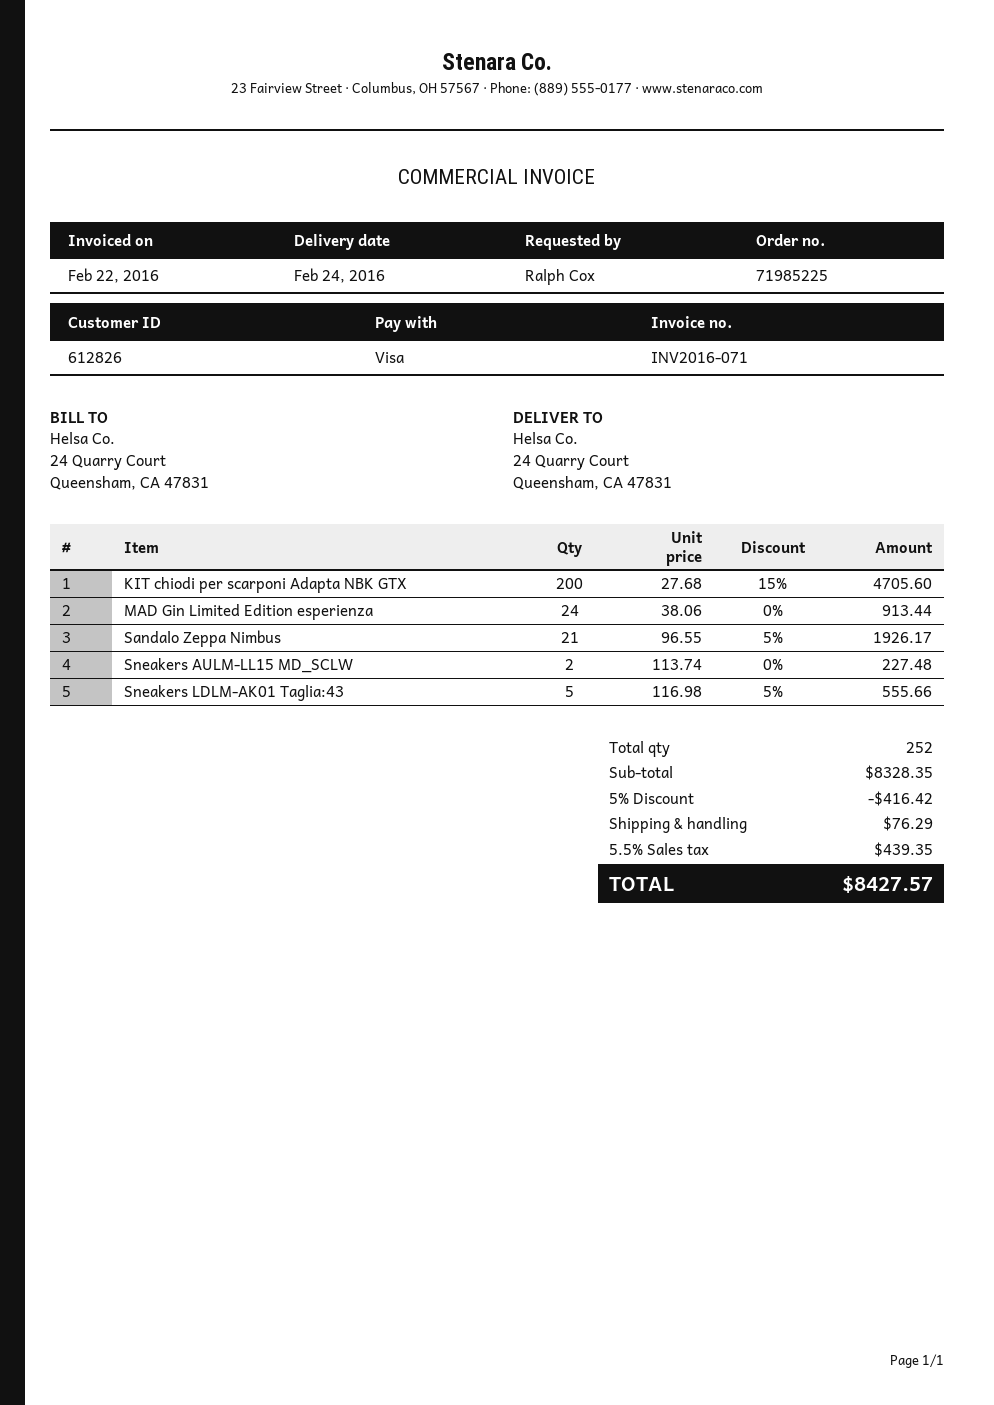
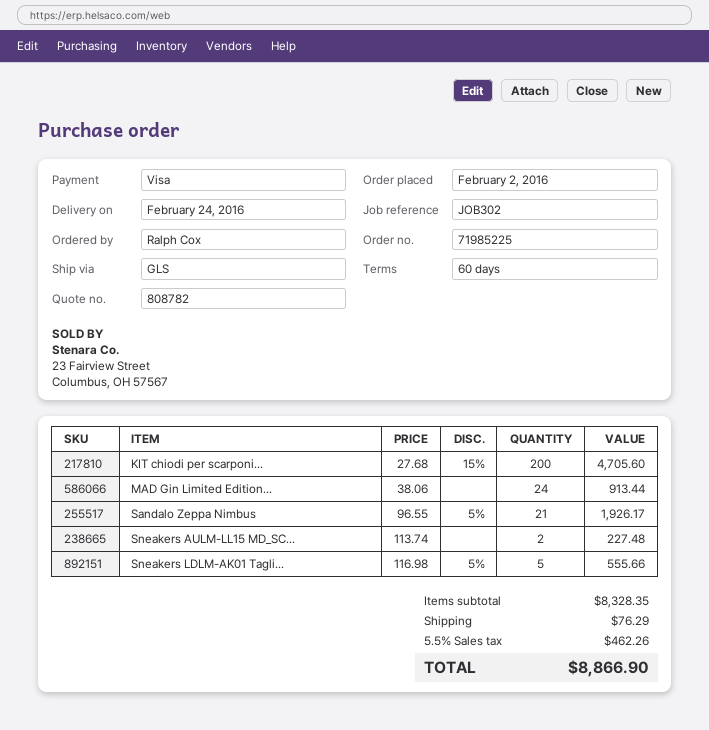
discount: 5% = 416.42 -> none
tax: 5.5% = 439.35 -> 5.5% = 462.26
total: 8427.57 -> 8866.90

